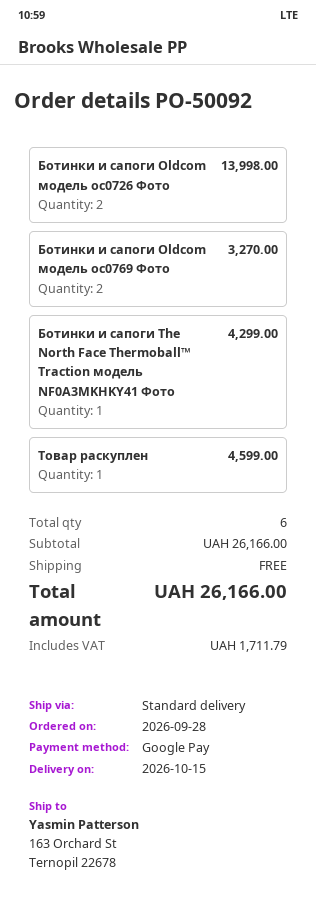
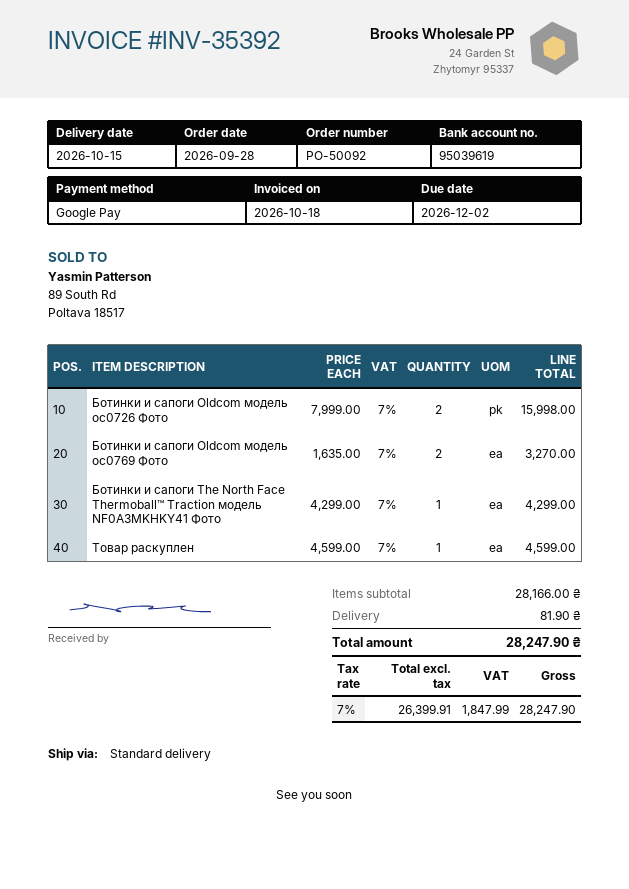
Ботинки и сапоги Oldcom модель oc0726 Фото: 2 for 13998.00 -> 2 for 15998.00
subtotal: 26166.00 -> 28166.00
shipping: 0.00 -> 81.90
tax: 1711.79 -> 1847.99
total: 26166.00 -> 28247.90

